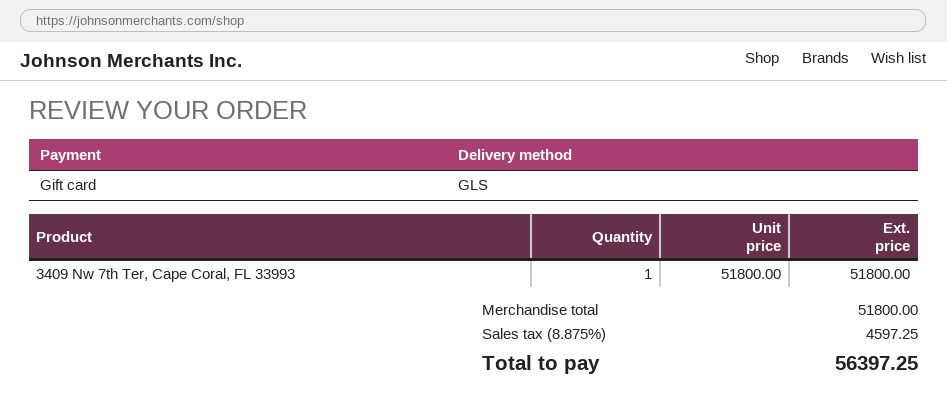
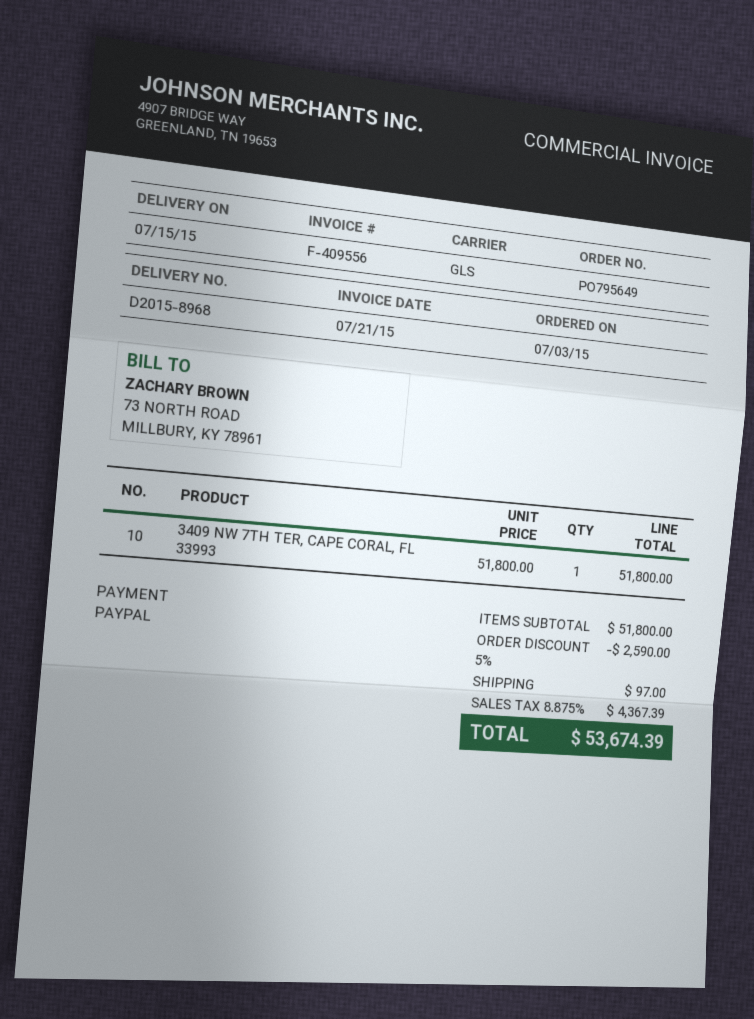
payment method: gift card -> PayPal
discount: none -> 5% = 2590.00
shipping: none -> 97.00
tax: 8.875% = 4597.25 -> 8.875% = 4367.39
total: 56397.25 -> 53674.39

